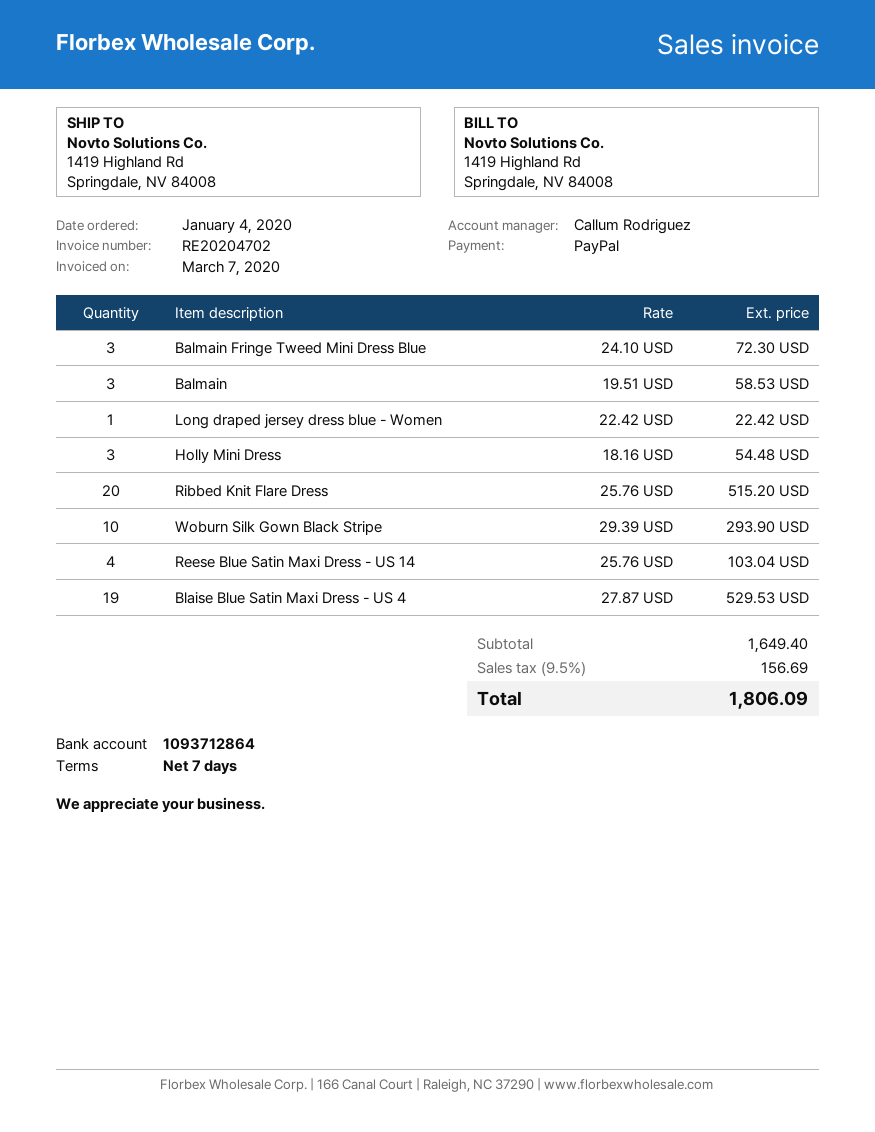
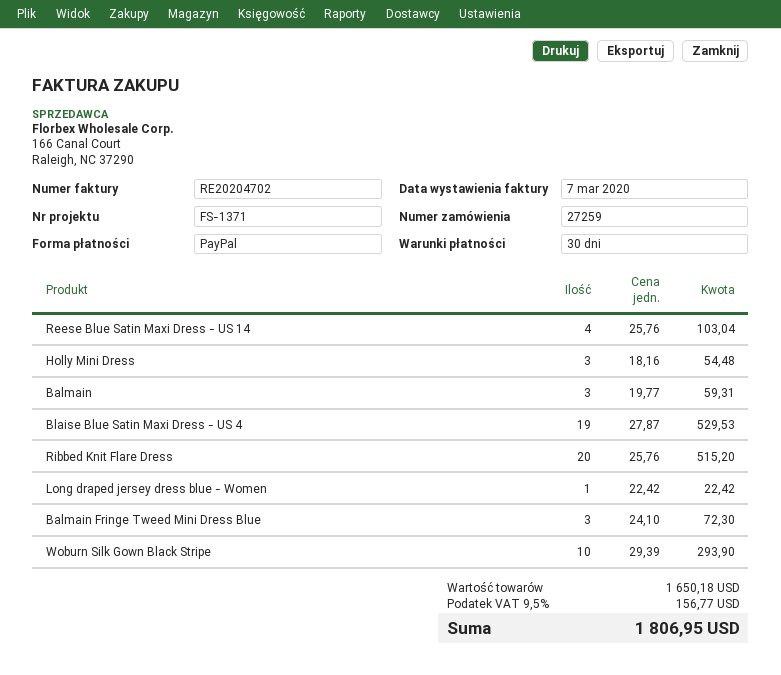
payment terms: 7 days -> 30 days
Balmain: 3 x 19.51 = 58.53 -> 3 x 19.77 = 59.31
subtotal: 1649.40 -> 1650.18
tax: 9.5% = 156.69 -> 9.5% = 156.77
total: 1806.09 -> 1806.95

